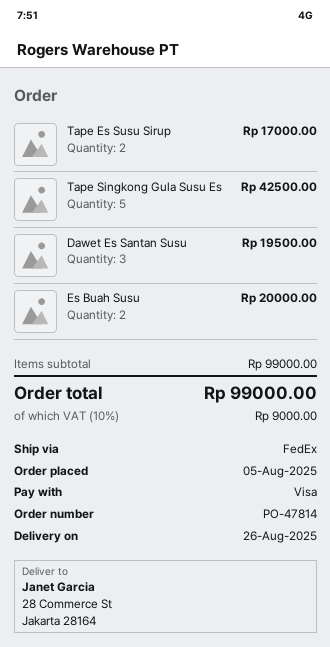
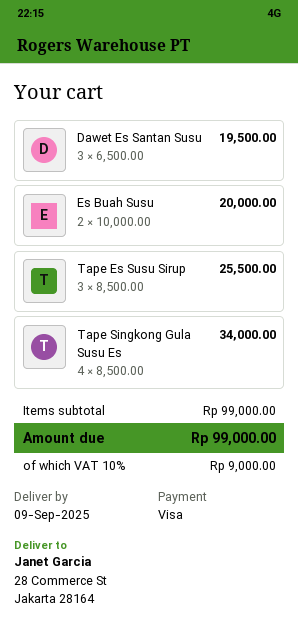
delivery date: 2025-08-26 -> 2025-09-09
Tape Es Susu Sirup: 2 for 17000.00 -> 3 for 25500.00
Tape Singkong Gula Susu Es: 5 for 42500.00 -> 4 for 34000.00

